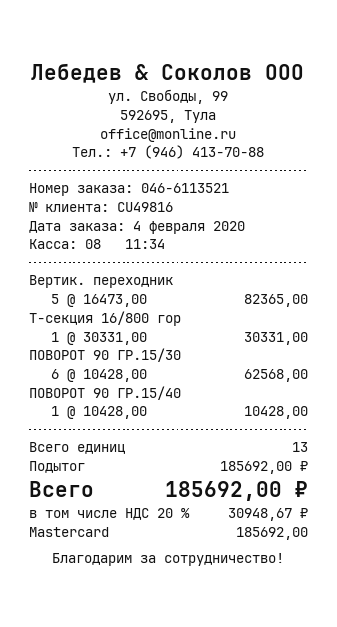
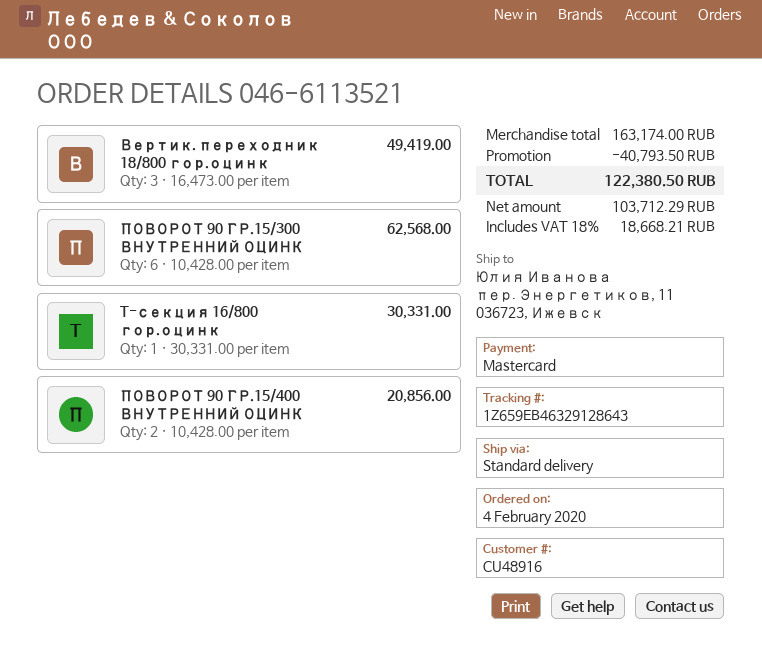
customer number: CU49816 -> CU48916
Вертик. переходник: 5 x 16473.00 = 82365.00 -> 3 x 16473.00 = 49419.00
ПОВОРОТ 90 ГР.15/40: 1 x 10428.00 = 10428.00 -> 2 x 10428.00 = 20856.00
subtotal: 185692.00 -> 163174.00
discount: none -> 40793.50
tax: 20% = 30948.67 -> 18% = 18668.21
total: 185692.00 -> 122380.50

